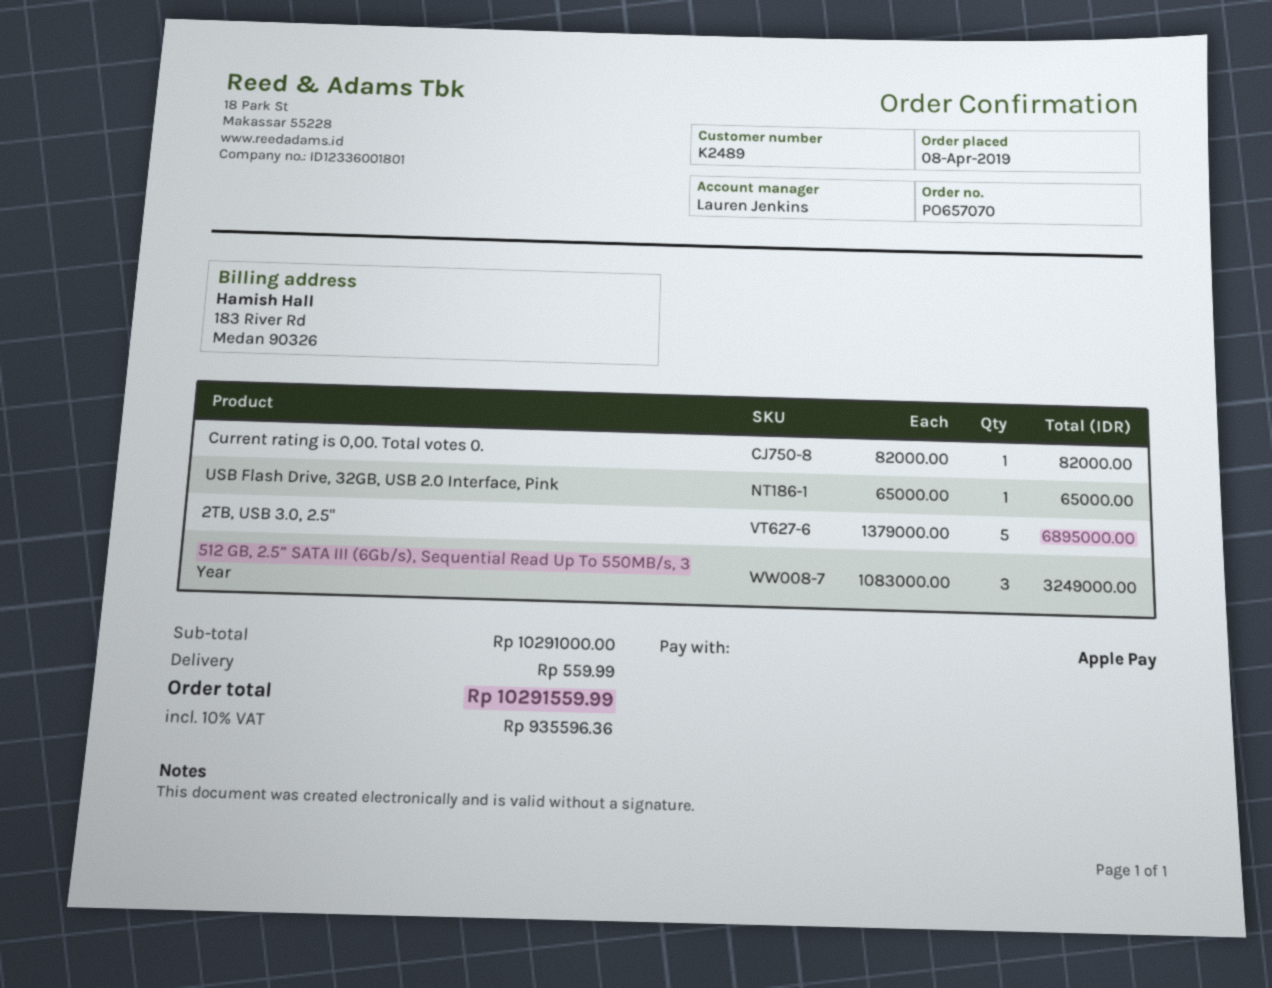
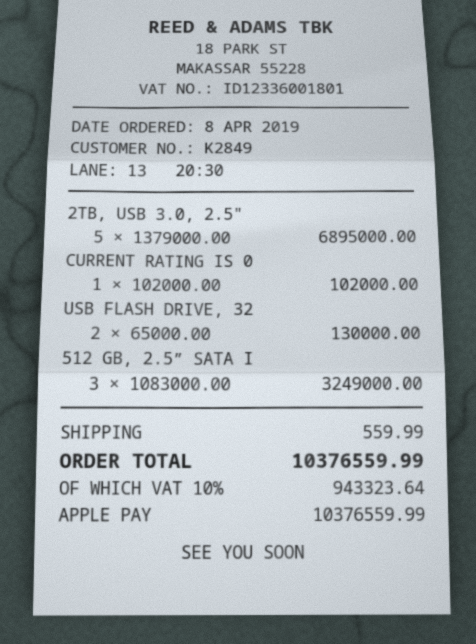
customer number: K2489 -> K2849
Current rating is 0,00. Total votes 0.: 1 x 82000.00 = 82000.00 -> 1 x 102000.00 = 102000.00
USB Flash Drive, 32GB, USB 2.0 Interface, Pink: 1 x 65000.00 = 65000.00 -> 2 x 65000.00 = 130000.00
tax: 10% = 935596.36 -> 10% = 943323.64
total: 10291559.99 -> 10376559.99

